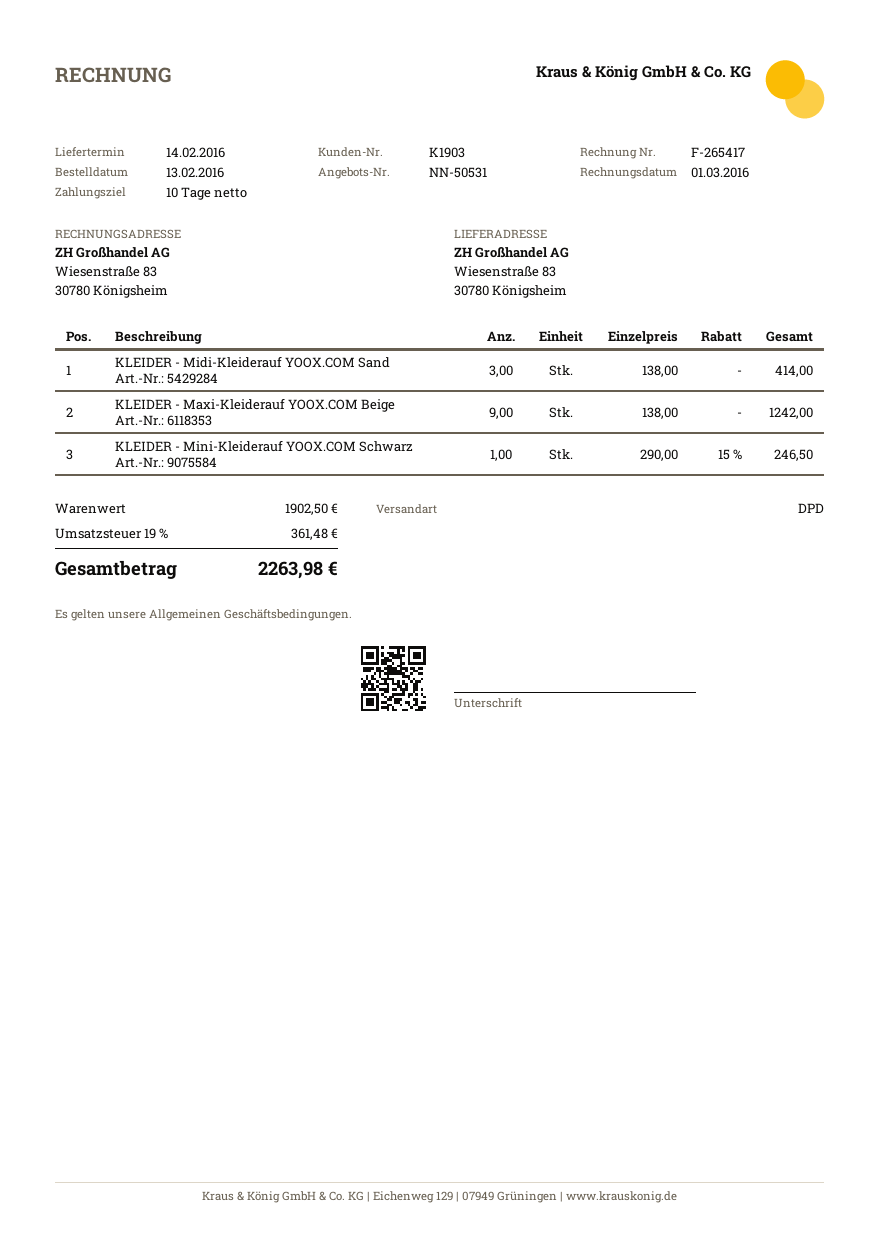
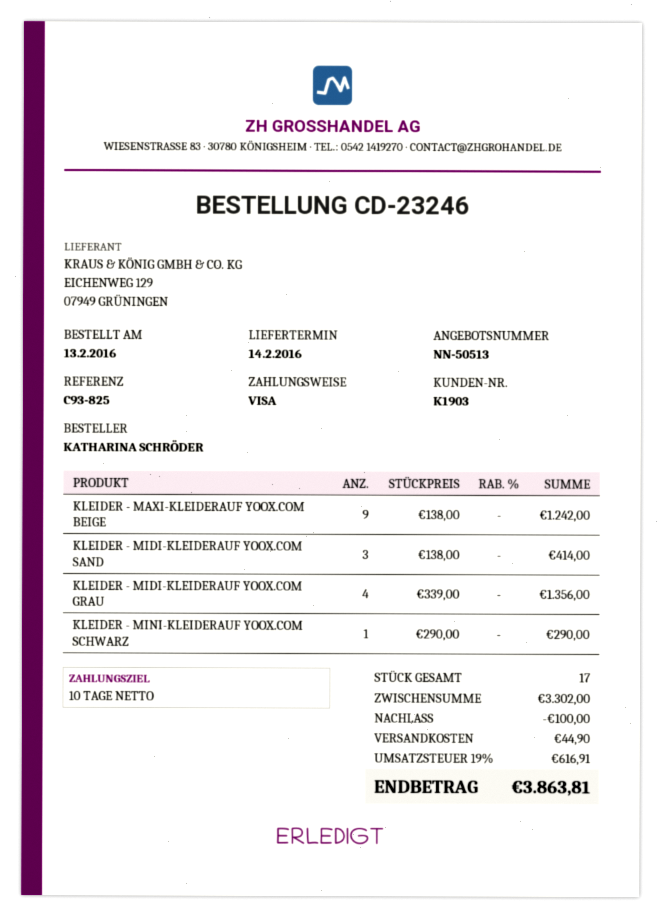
quote number: NN-50531 -> NN-50513
KLEIDER - Mini-Kleiderauf YOOX.COM Schwarz: 1 x 290.00 - 15% = 246.50 -> 1 x 290.00 = 290.00
KLEIDER - MIDI-KLEIDERAUF YOOX.COM GRAU: none -> 4 x 339.00 = 1356.00
subtotal: 1902.50 -> 3302.00
discount: none -> 100.00
shipping: none -> 44.90
tax: 19% = 361.48 -> 19% = 616.91
total: 2263.98 -> 3863.81

